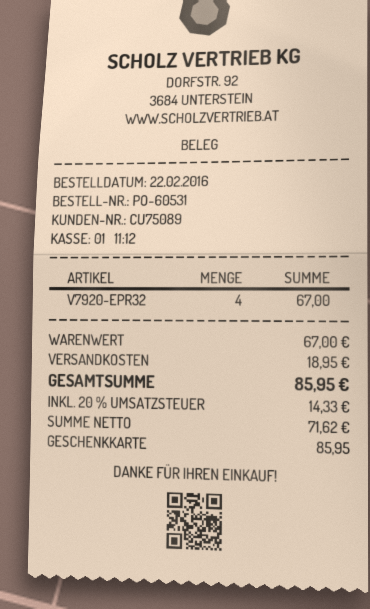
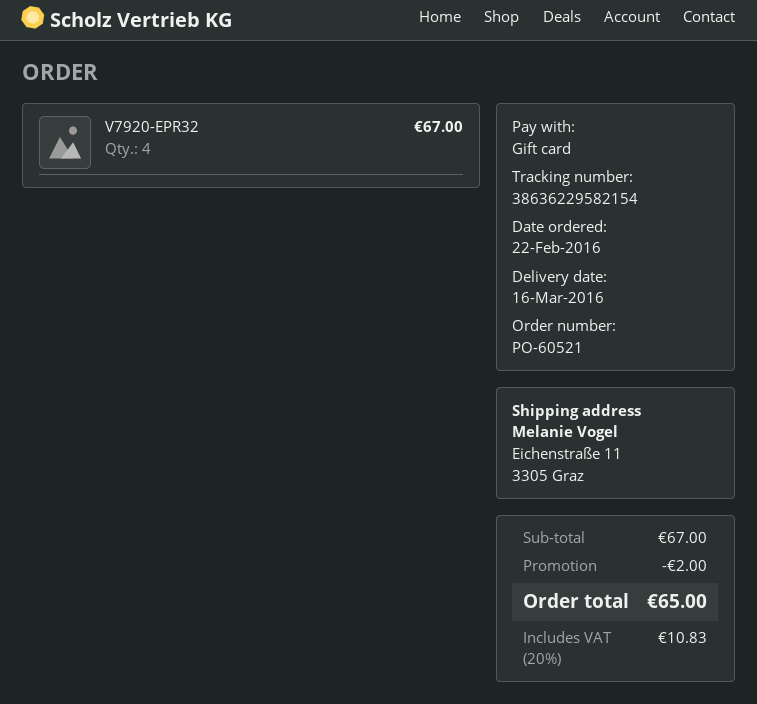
order number: PO-60531 -> PO-60521
discount: none -> 2.00
shipping: 18.95 -> none
tax: 20% = 14.33 -> 20% = 10.83
total: 85.95 -> 65.00

